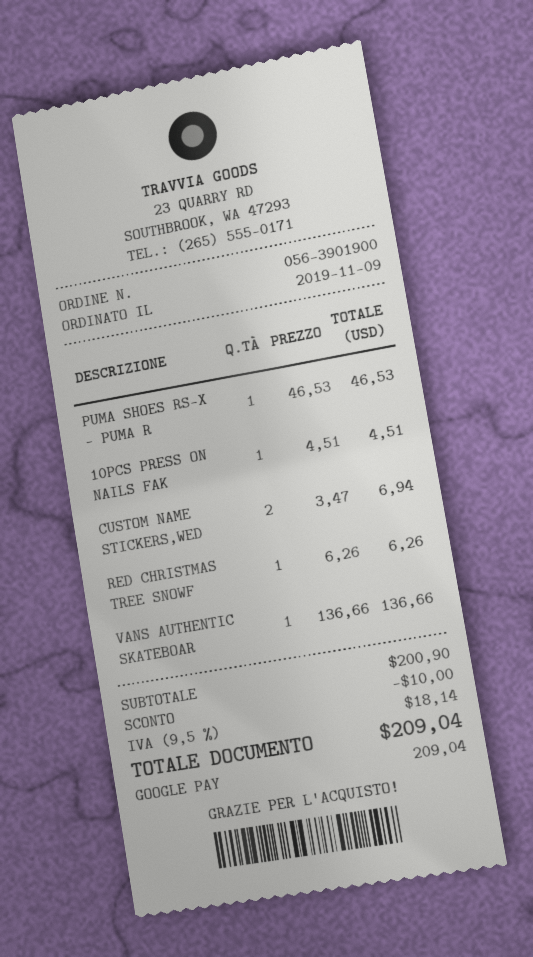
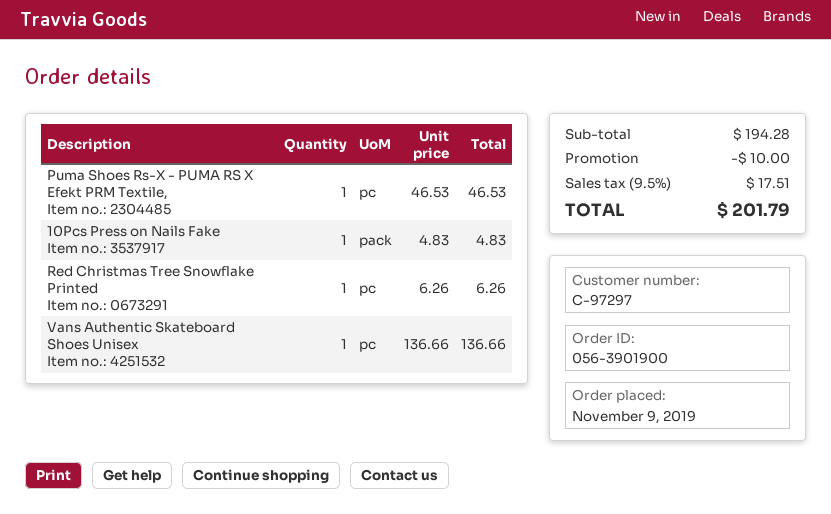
10PCS PRESS ON NAILS FAK: 1 x 4.51 = 4.51 -> 1 x 4.83 = 4.83
CUSTOM NAME STICKERS,WED: 2 x 3.47 = 6.94 -> none
subtotal: 200.90 -> 194.28
tax: 9.5% = 18.14 -> 9.5% = 17.51
total: 209.04 -> 201.79

